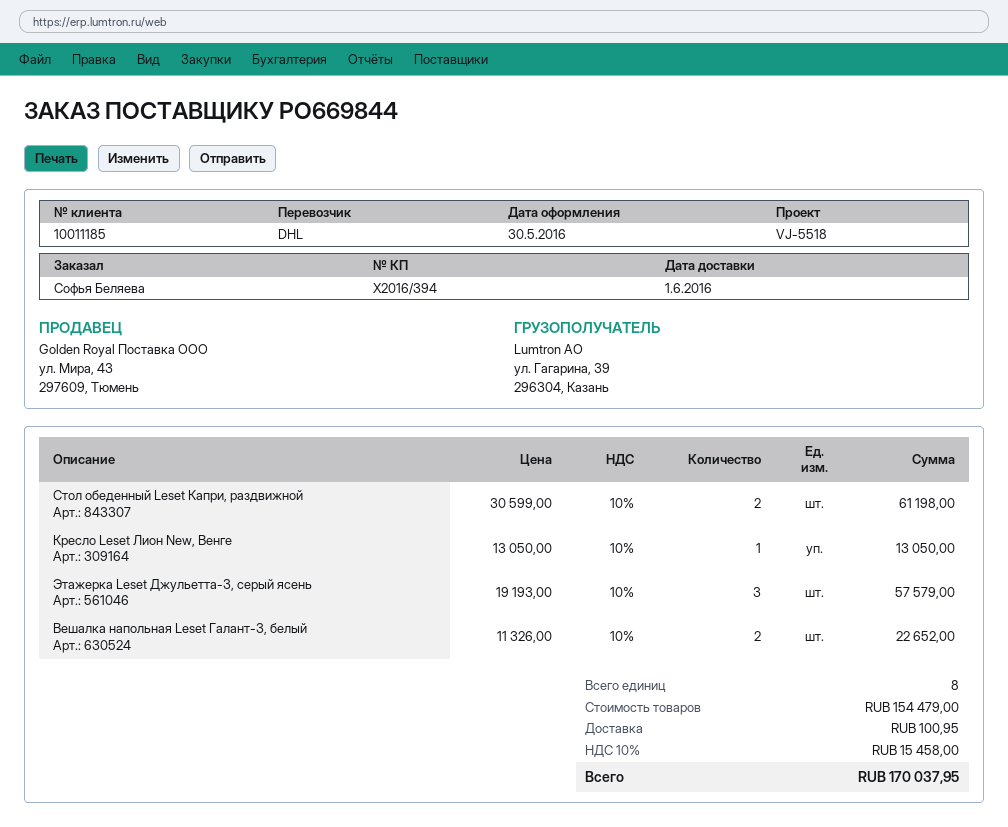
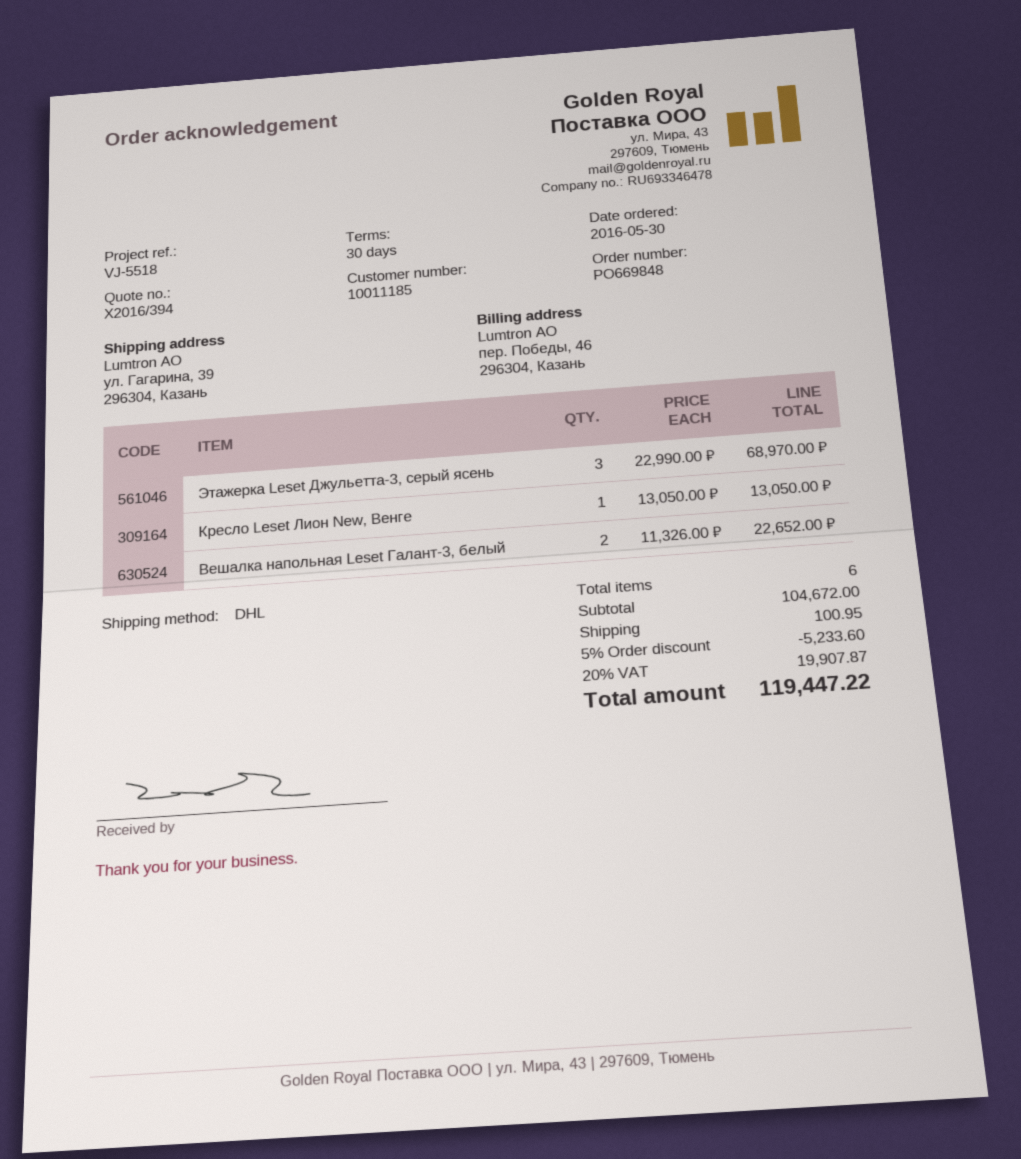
order number: PO669844 -> PO669848
Стол обеденный Leset Капри, раздвижной: 2 x 30599.00 = 61198.00 -> none
Этажерка Leset Джульетта-3, серый ясень: 3 x 19193.00 = 57579.00 -> 3 x 22990.00 = 68970.00
total quantity: 8 -> 6
subtotal: 154479.00 -> 104672.00
discount: none -> 5% = 5233.60
tax: 10% = 15458.00 -> 20% = 19907.87
total: 170037.95 -> 119447.22

